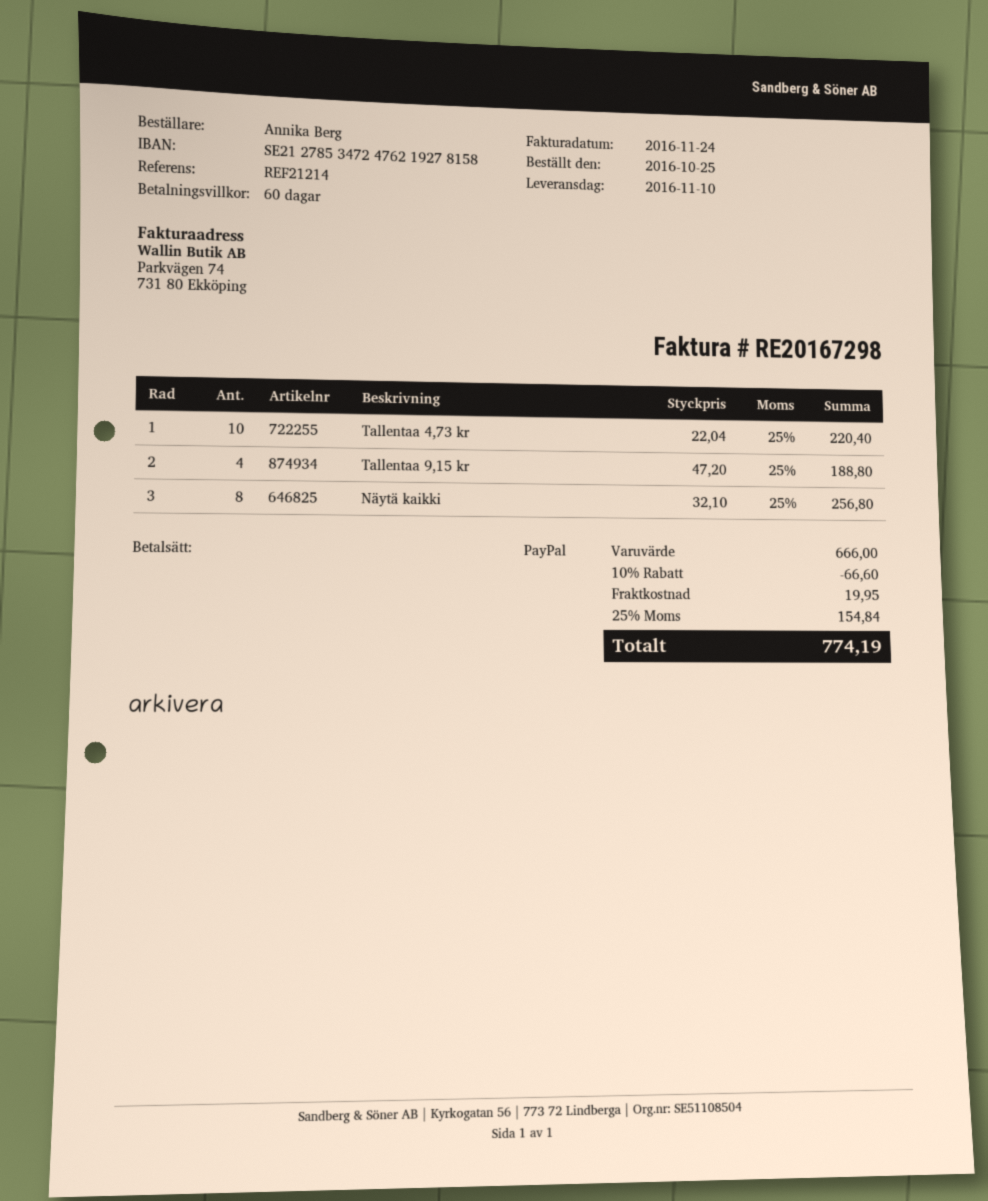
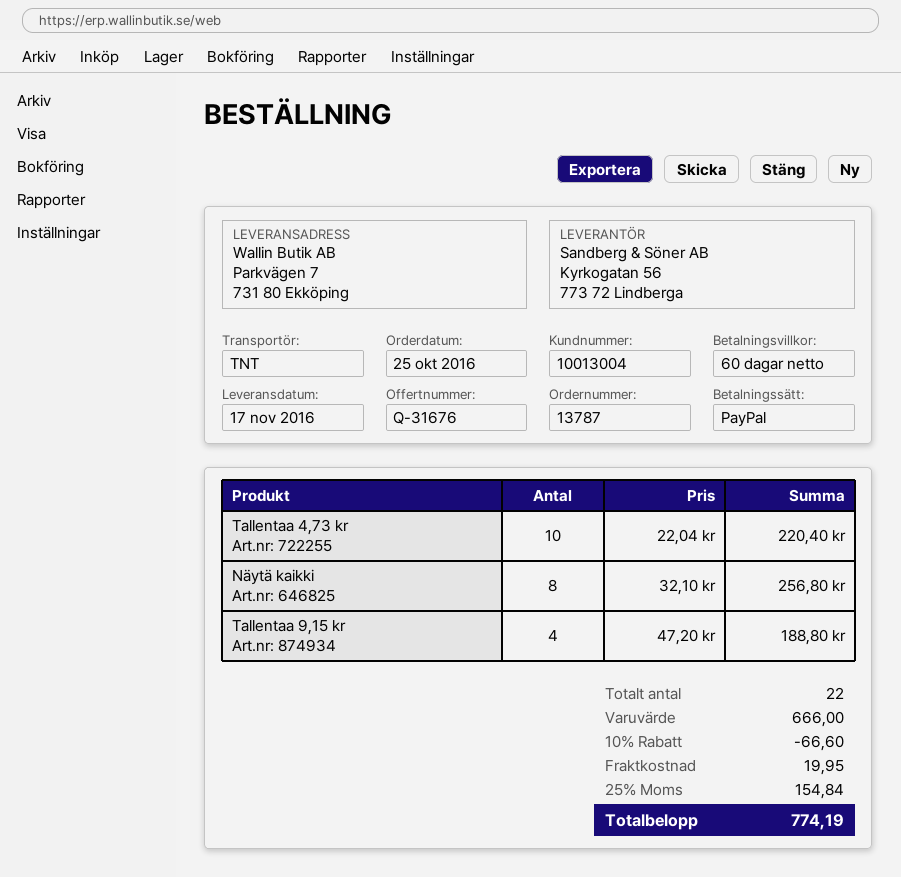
delivery date: 2016-11-10 -> 2016-11-17

